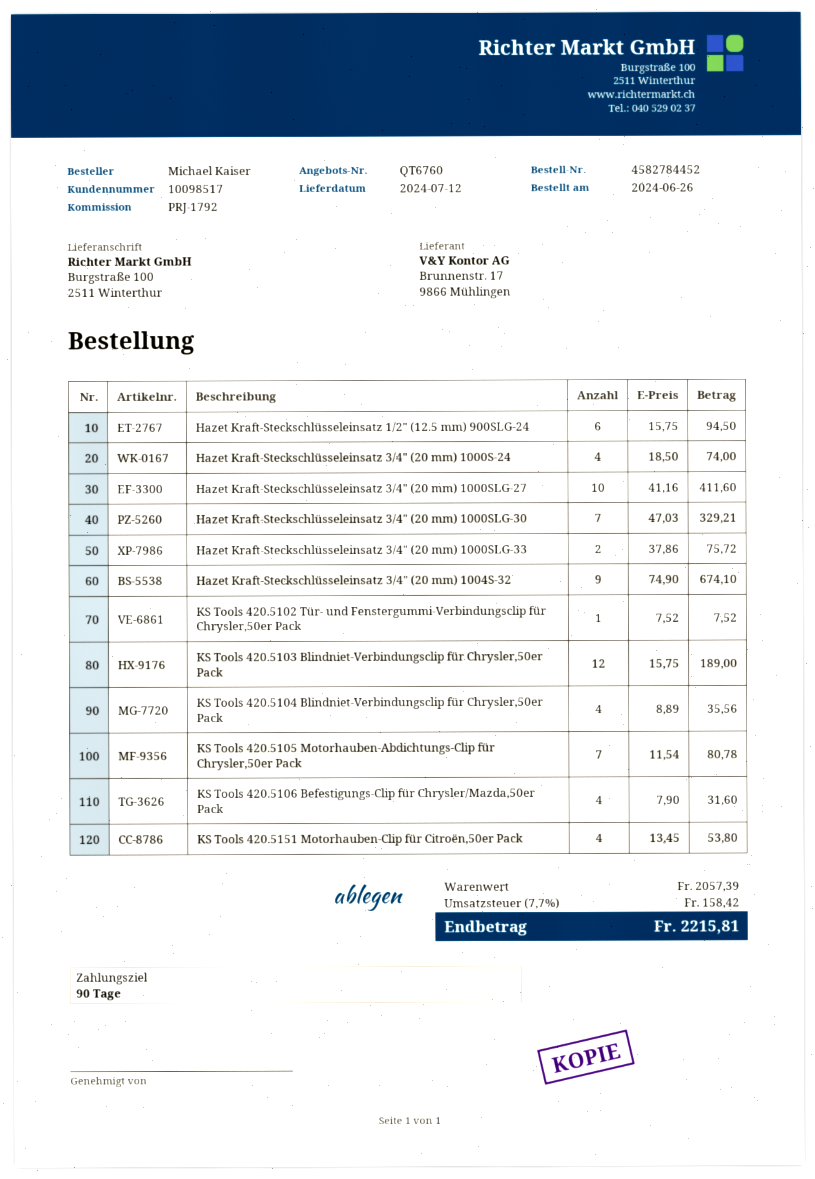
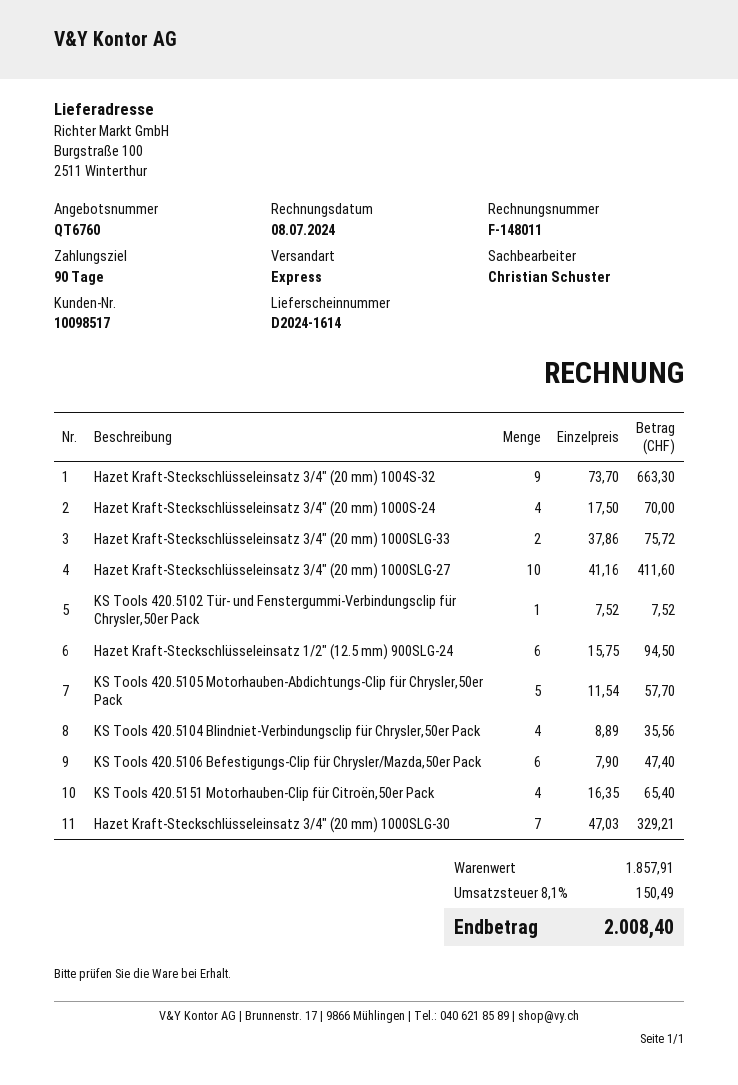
Hazet Kraft-Steckschlüsseleinsatz 3/4" (20 mm) 1000S-24: 4 x 18.50 = 74.00 -> 4 x 17.50 = 70.00
Hazet Kraft-Steckschlüsseleinsatz 3/4" (20 mm) 1004S-32: 9 x 74.90 = 674.10 -> 9 x 73.70 = 663.30
KS Tools 420.5103 Blindniet-Verbindungsclip für Chrysler,50er Pack: 12 x 15.75 = 189.00 -> none
KS Tools 420.5105 Motorhauben-Abdichtungs-Clip für Chrysler,50er Pack: 7 x 11.54 = 80.78 -> 5 x 11.54 = 57.70
KS Tools 420.5106 Befestigungs-Clip für Chrysler/Mazda,50er Pack: 4 x 7.90 = 31.60 -> 6 x 7.90 = 47.40
KS Tools 420.5151 Motorhauben-Clip für Citroën,50er Pack: 4 x 13.45 = 53.80 -> 4 x 16.35 = 65.40
subtotal: 2057.39 -> 1857.91
tax: 7.7% = 158.42 -> 8.1% = 150.49
total: 2215.81 -> 2008.40

